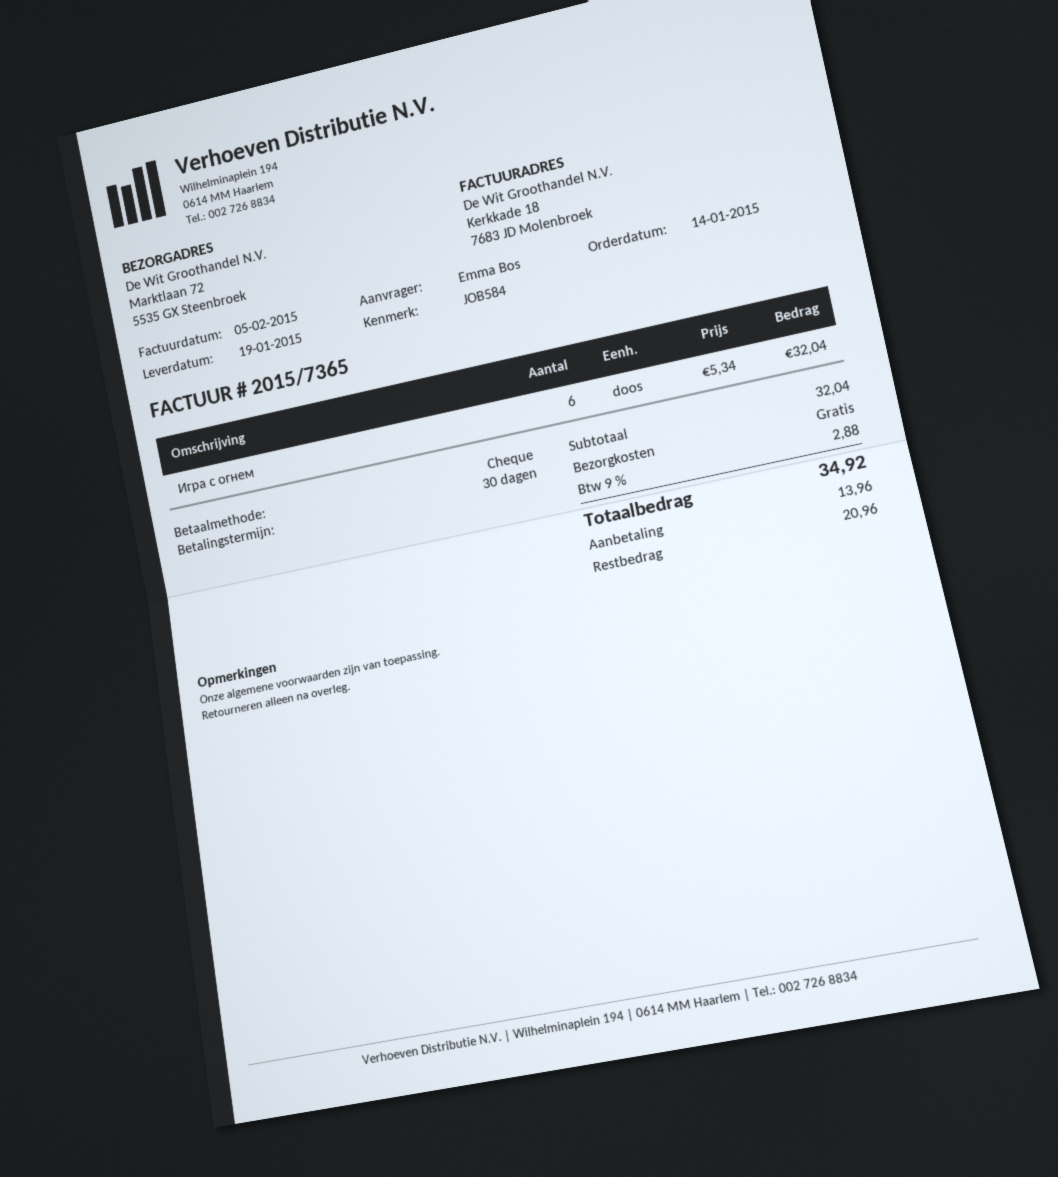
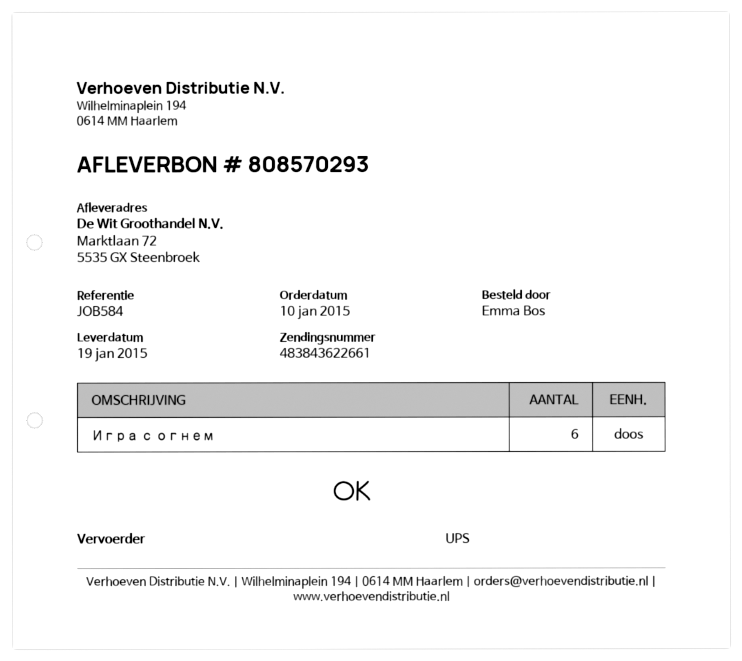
order date: 2015-01-14 -> 2015-01-10

